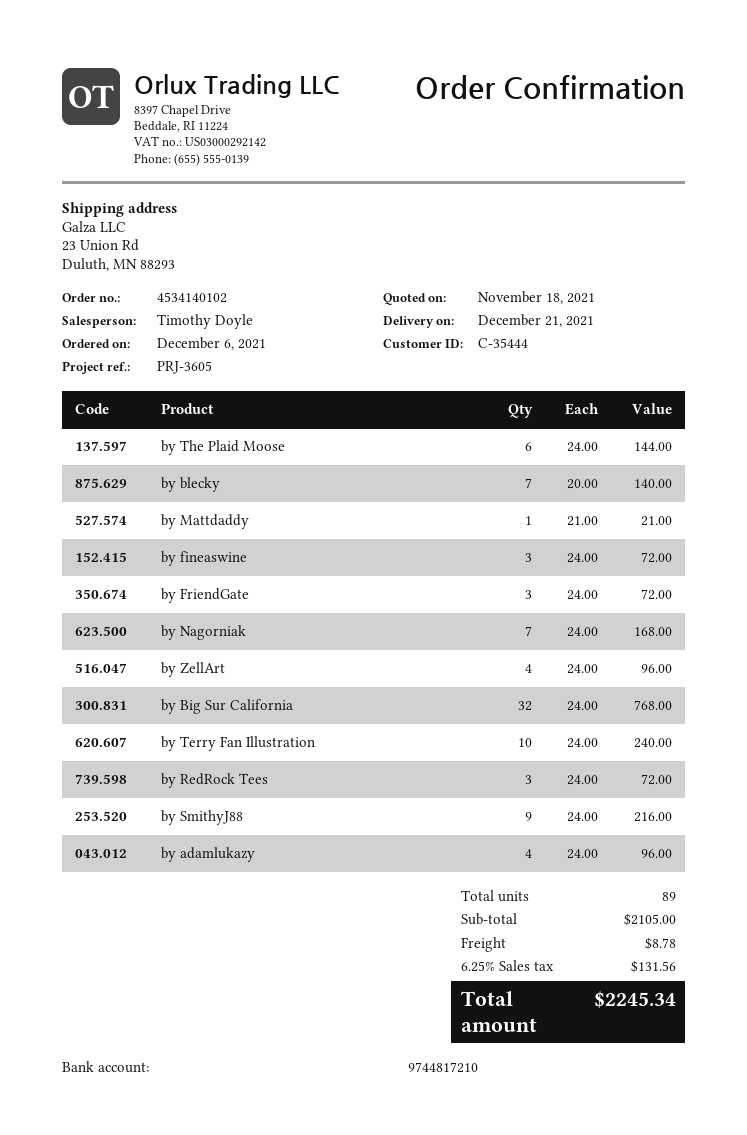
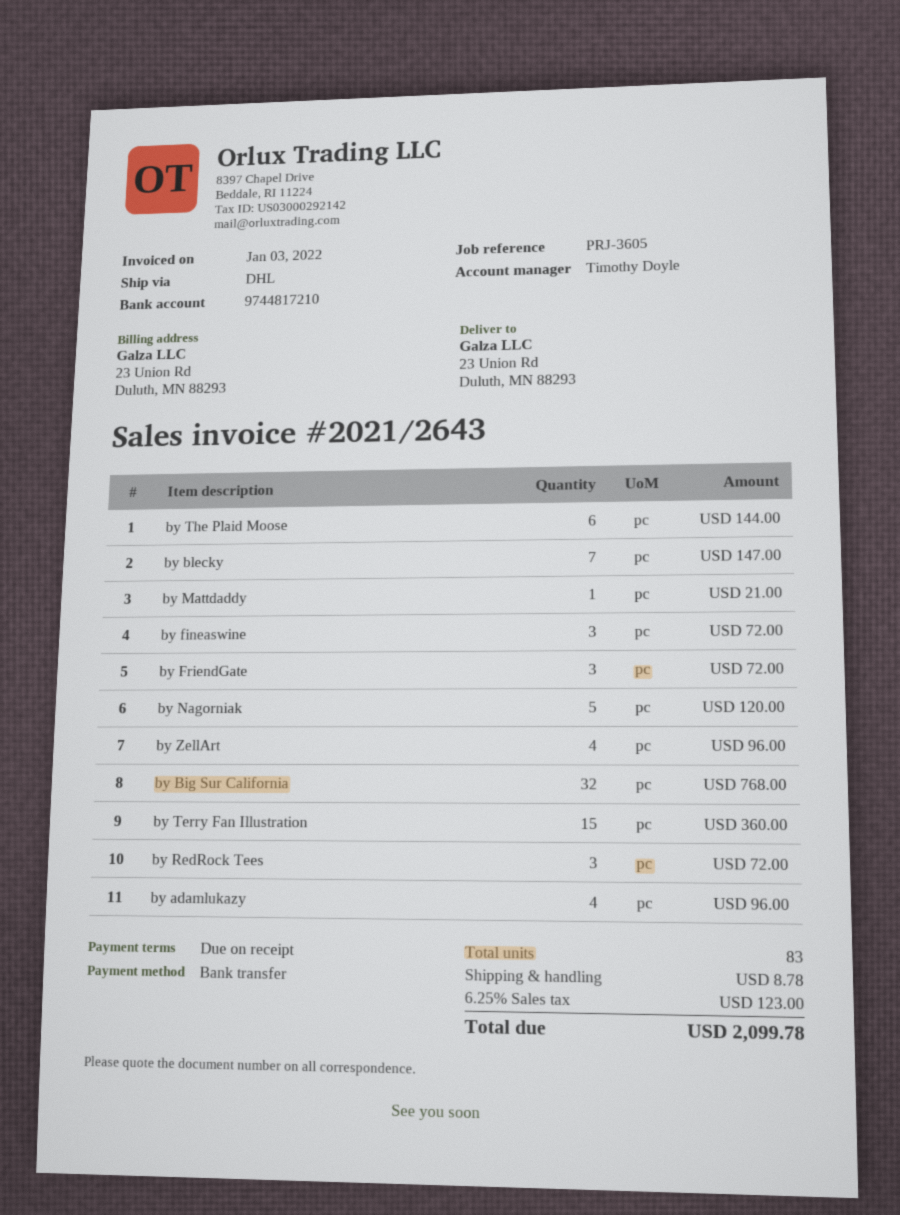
by blecky: 7 for 140.00 -> 7 for 147.00
by Nagorniak: 7 for 168.00 -> 5 for 120.00
by Terry Fan Illustration: 10 for 240.00 -> 15 for 360.00
by SmithyJ88: 9 for 216.00 -> none
total quantity: 89 -> 83
tax: 6.25% = 131.56 -> 6.25% = 123.00
total: 2245.34 -> 2099.78

